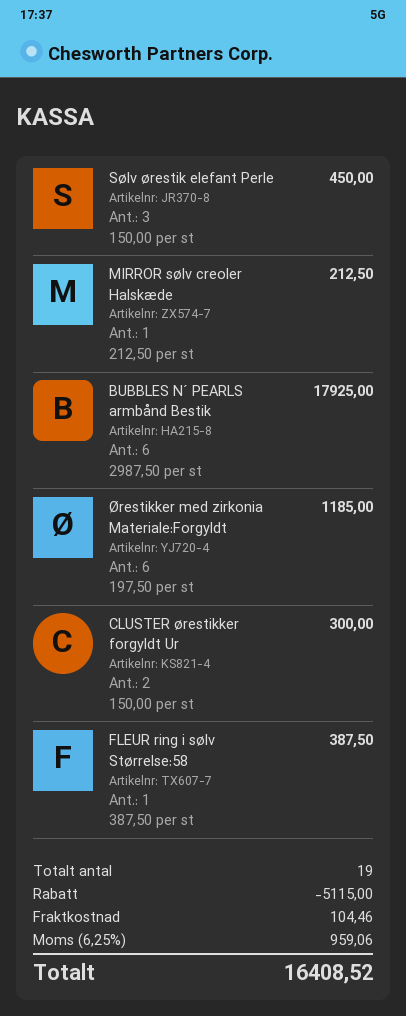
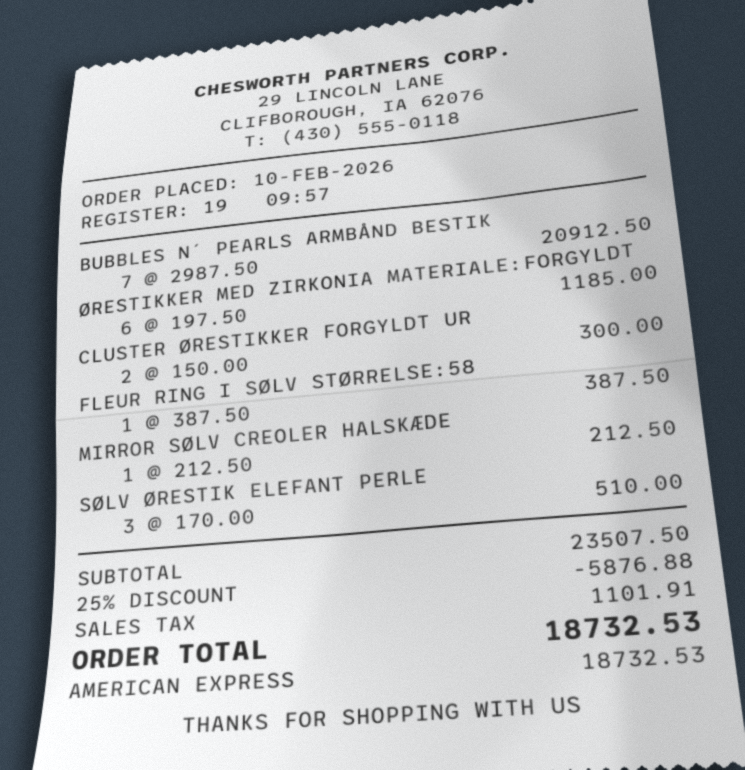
Sølv ørestik elefant Perle: 3 x 150.00 = 450.00 -> 3 x 170.00 = 510.00
BUBBLES N´ PEARLS armbånd Bestik: 6 x 2987.50 = 17925.00 -> 7 x 2987.50 = 20912.50
discount: 5115.00 -> 5876.88
shipping: 104.46 -> none
tax: 959.06 -> 1101.91
total: 16408.52 -> 18732.53

